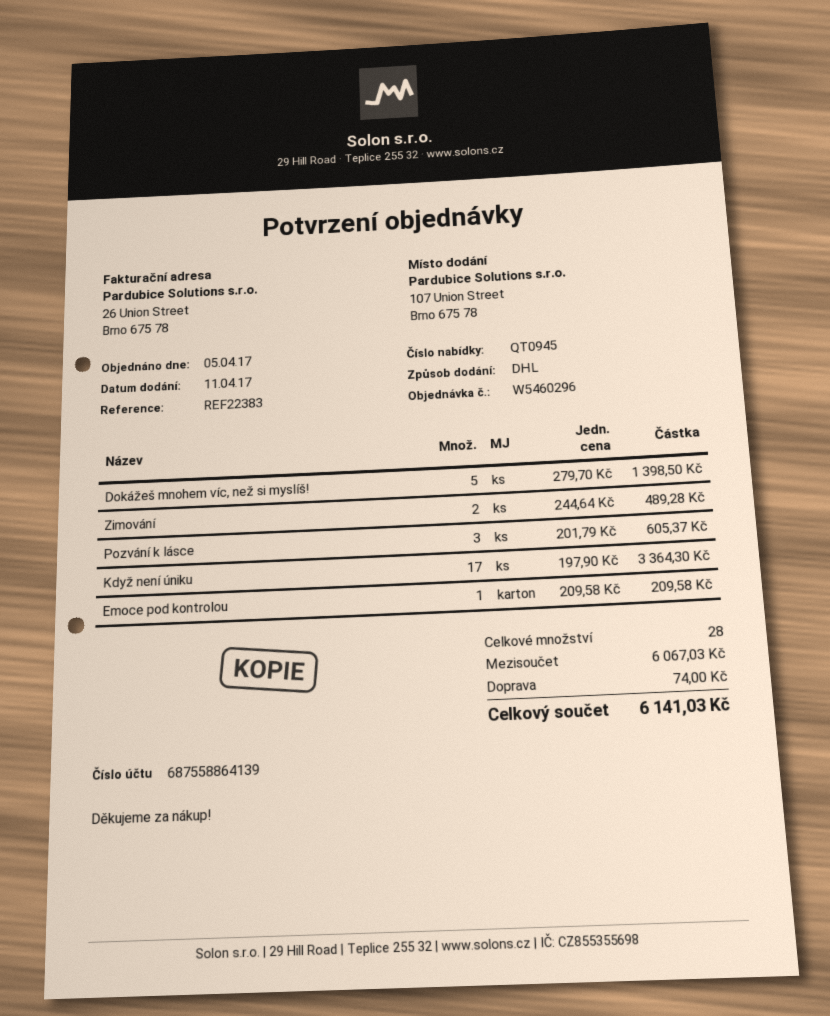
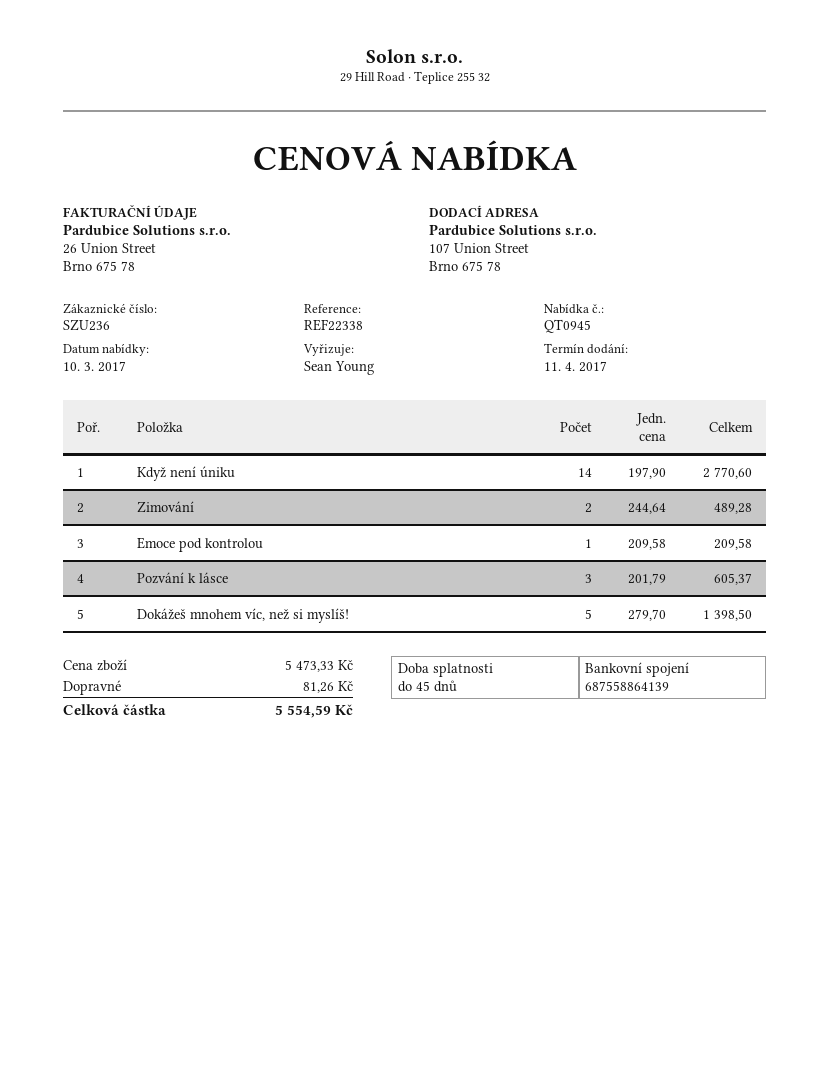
reference: REF22383 -> REF22338
Když není úniku: 17 x 197.90 = 3364.30 -> 14 x 197.90 = 2770.60
subtotal: 6067.03 -> 5473.33
shipping: 74.00 -> 81.26
total: 6141.03 -> 5554.59

